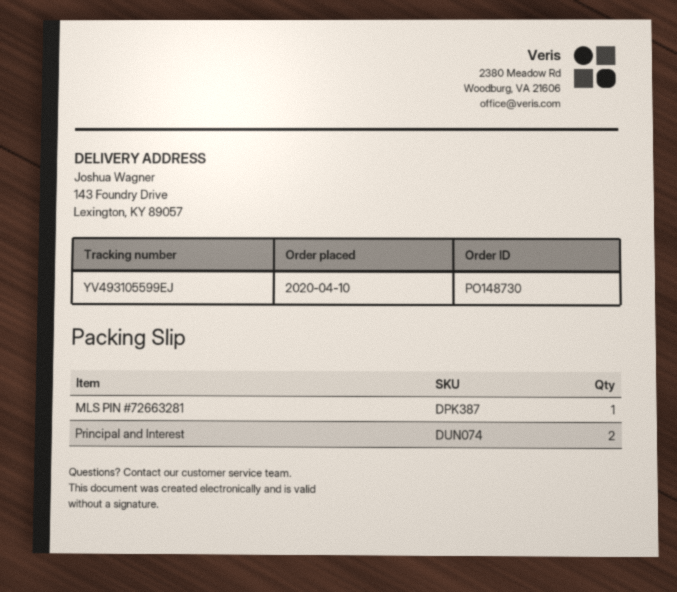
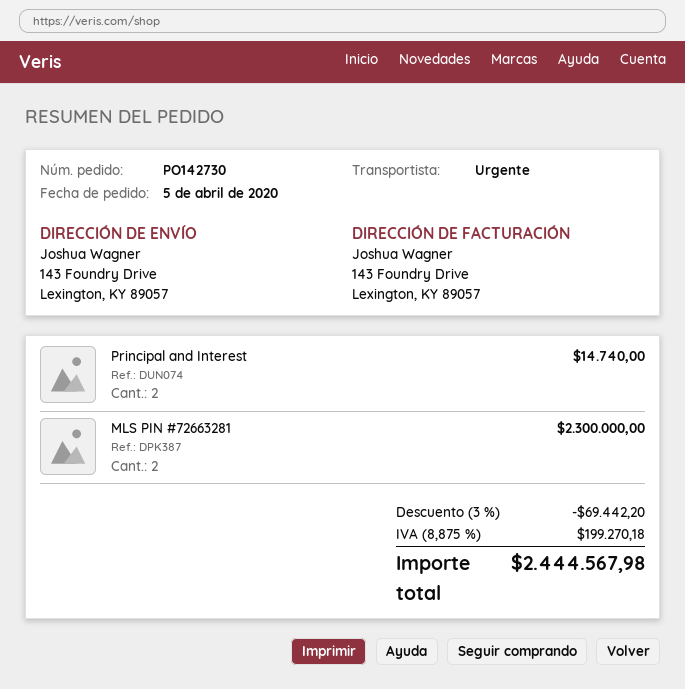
order number: PO148730 -> PO142730
order date: 2020-04-10 -> 2020-04-05
MLS PIN #72663281: 1 -> 2

